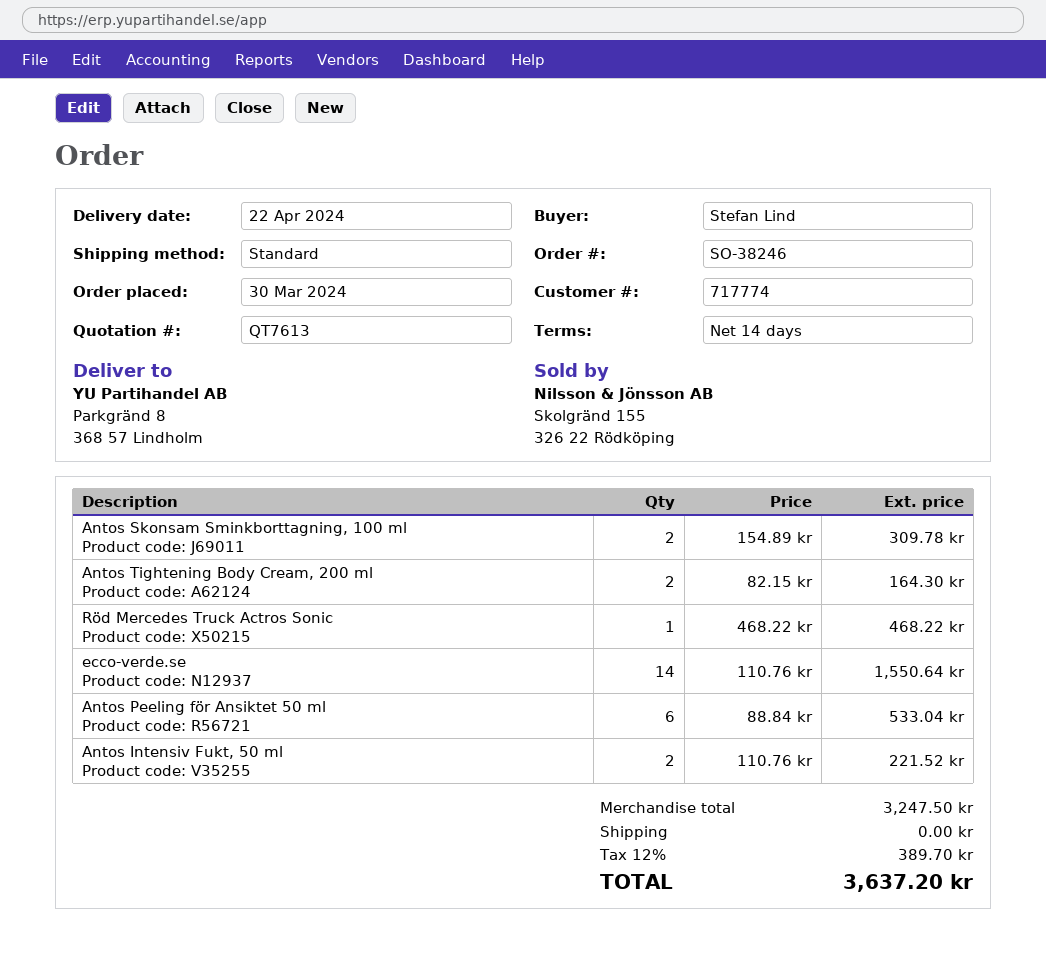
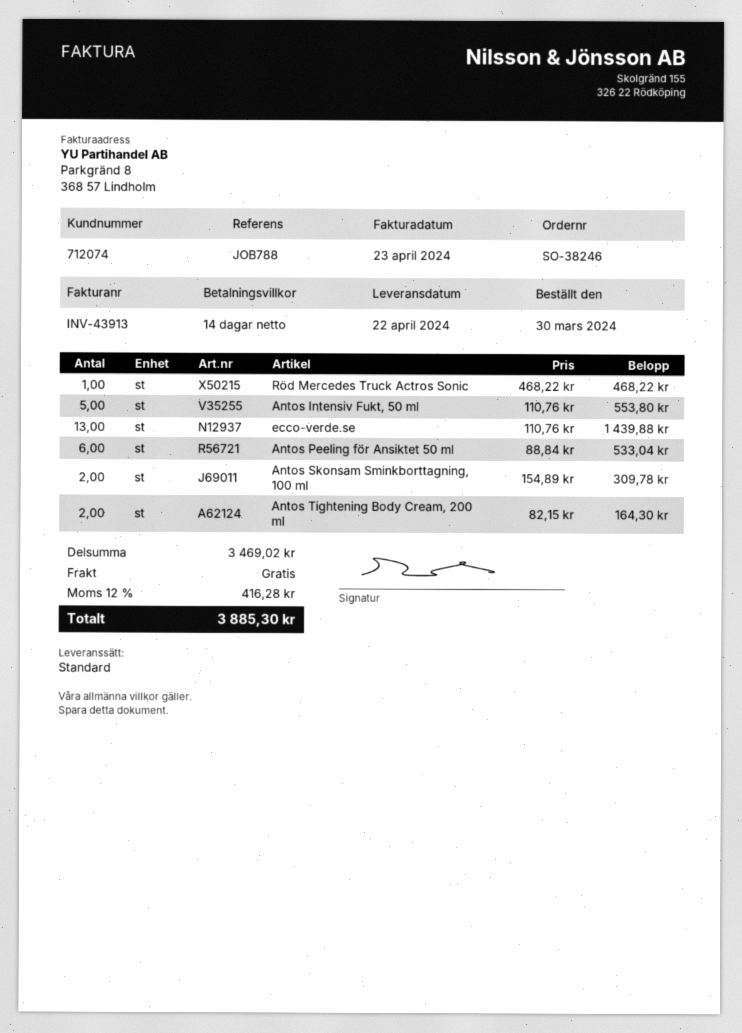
customer number: 717774 -> 712074
ecco-verde.se: 14 x 110.76 = 1550.64 -> 13 x 110.76 = 1439.88
Antos Intensiv Fukt, 50 ml: 2 x 110.76 = 221.52 -> 5 x 110.76 = 553.80
subtotal: 3247.50 -> 3469.02
tax: 12% = 389.70 -> 12% = 416.28
total: 3637.20 -> 3885.30

